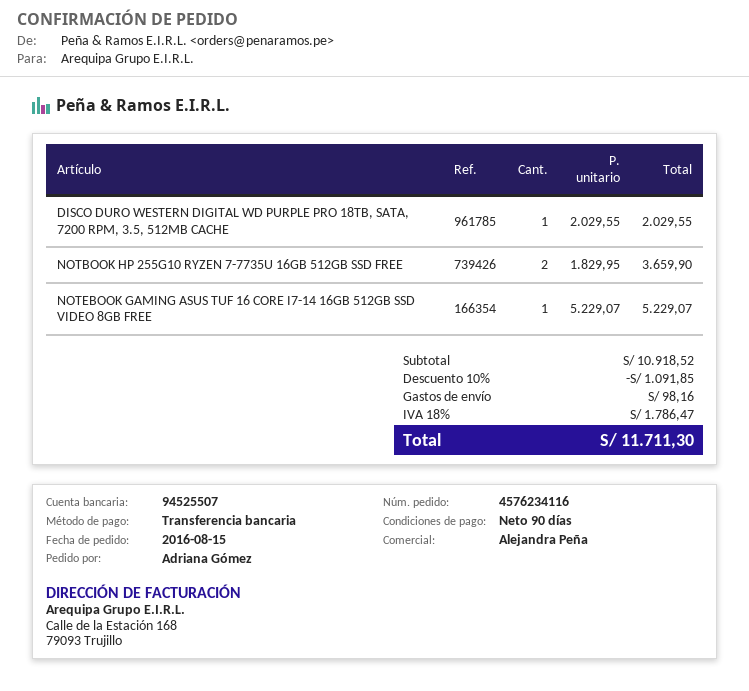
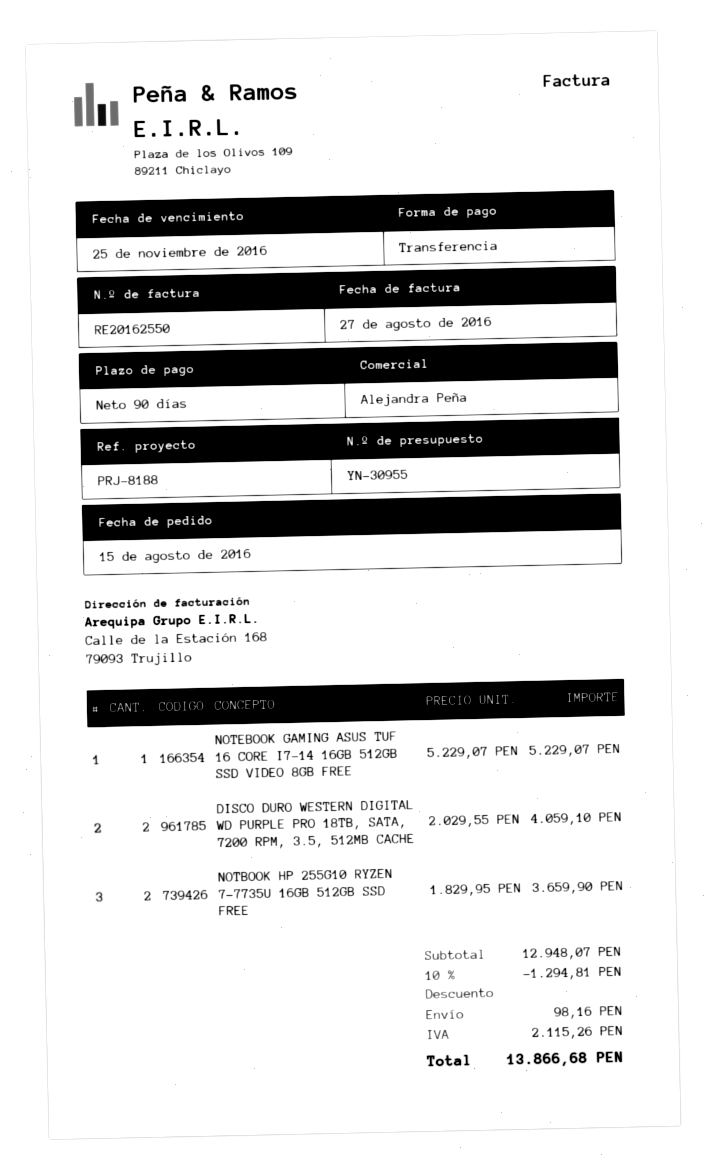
DISCO DURO WESTERN DIGITAL WD PURPLE PRO 18TB, SATA, 7200 RPM, 3.5, 512MB CACHE: 1 x 2029.55 = 2029.55 -> 2 x 2029.55 = 4059.10
subtotal: 10918.52 -> 12948.07
discount: 10% = 1091.85 -> 10% = 1294.81
tax: 1786.47 -> 2115.26
total: 11711.30 -> 13866.68

